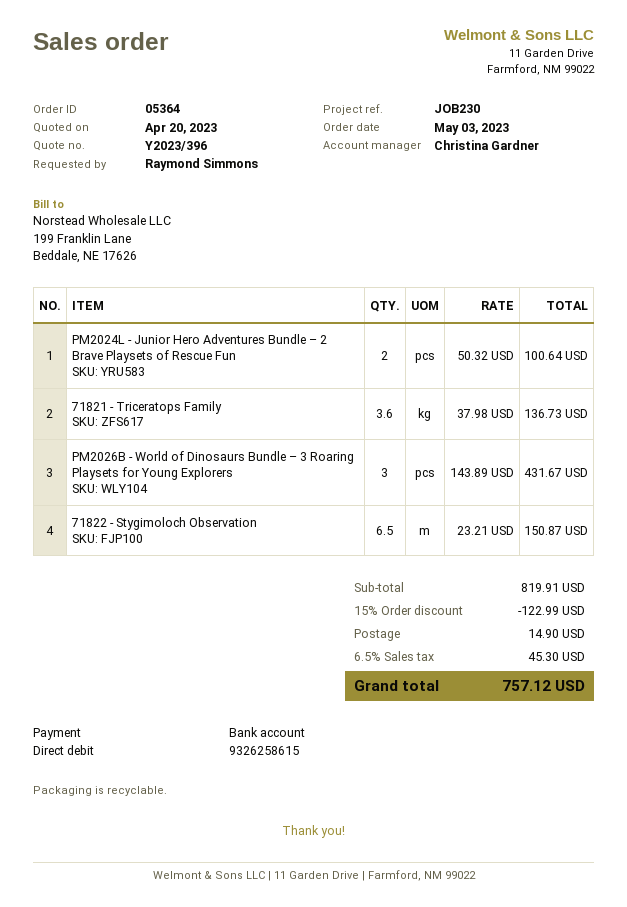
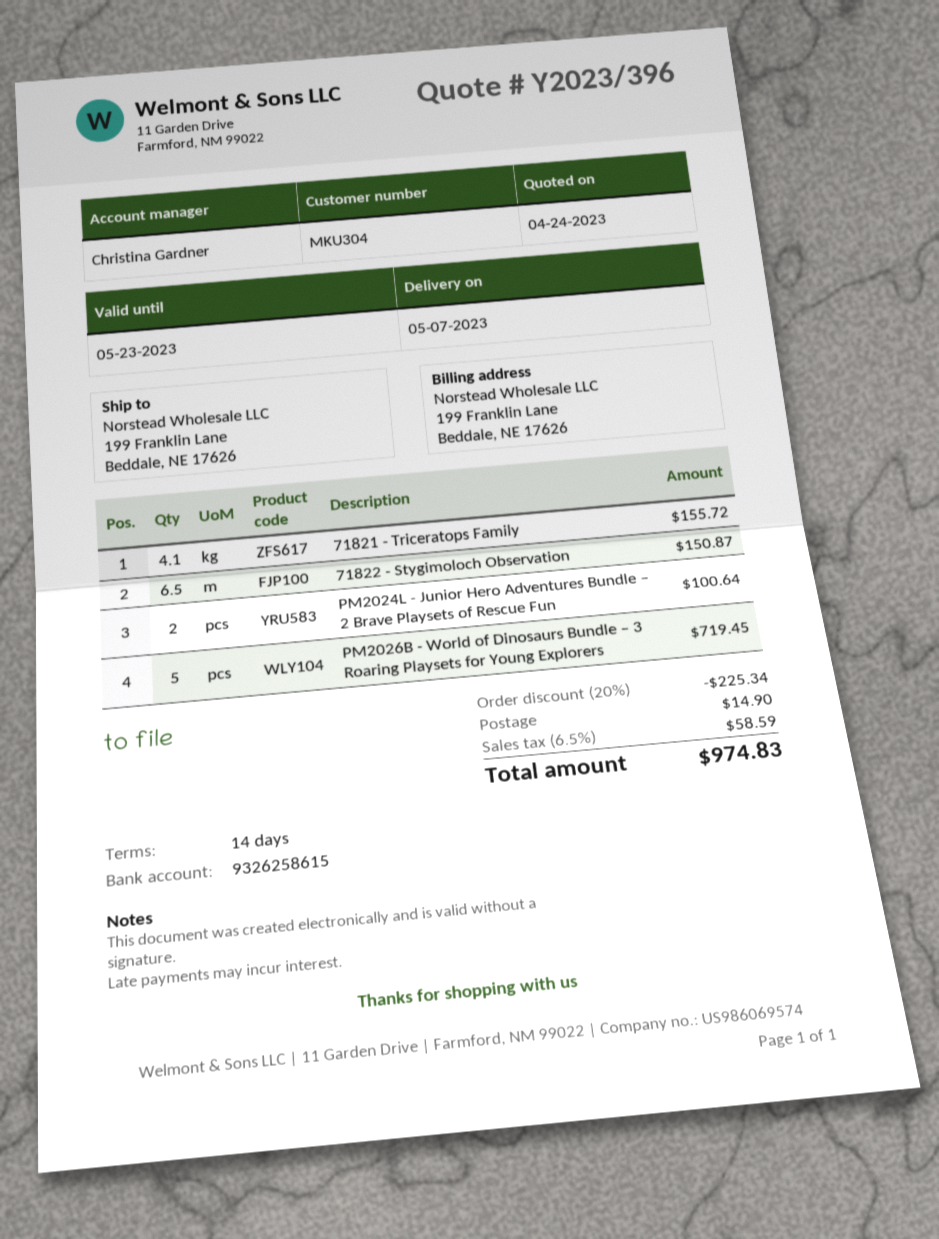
quote date: 2023-04-20 -> 2023-04-24
71821 - Triceratops Family: 3.6 for 136.73 -> 4.1 for 155.72
PM2026B - World of Dinosaurs Bundle – 3 Roaring Playsets for Young Explorers: 3 for 431.67 -> 5 for 719.45
discount: 15% = 122.99 -> 20% = 225.34
tax: 6.5% = 45.30 -> 6.5% = 58.59
total: 757.12 -> 974.83

